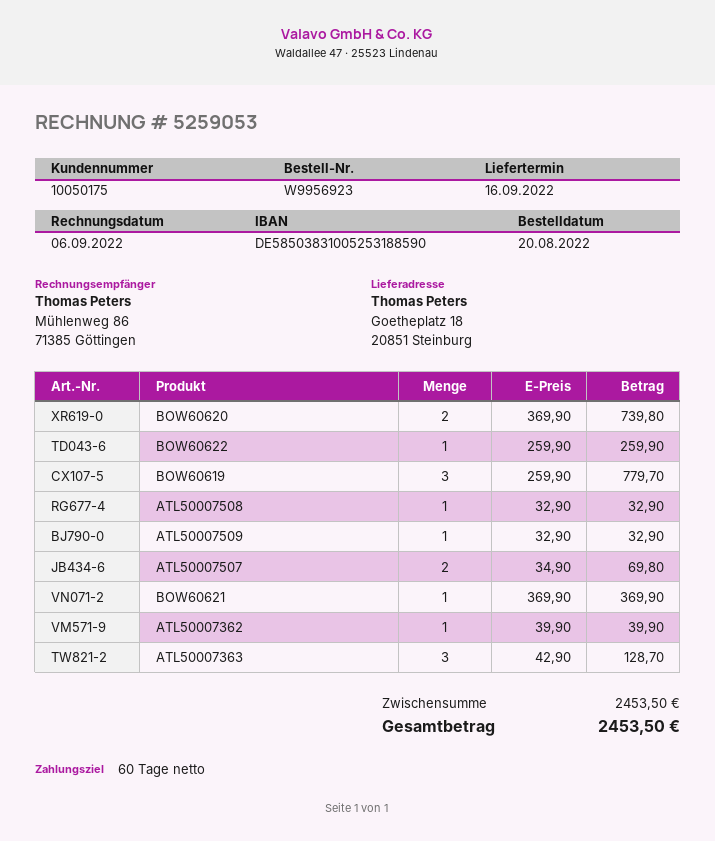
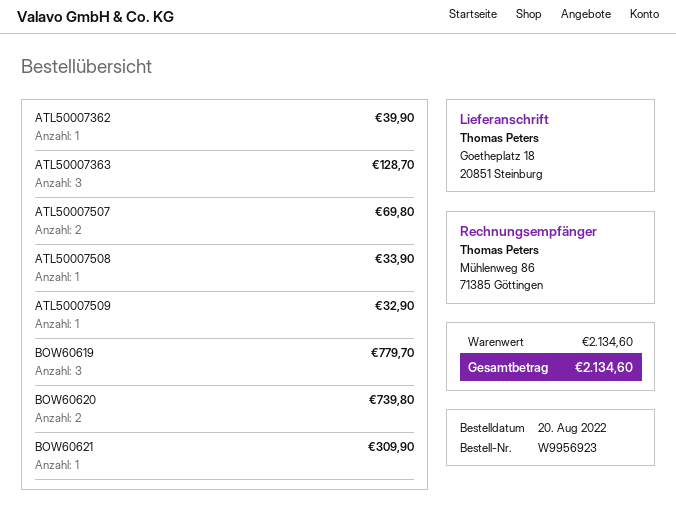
BOW60622: 1 for 259.90 -> none
ATL50007508: 1 for 32.90 -> 1 for 33.90
BOW60621: 1 for 369.90 -> 1 for 309.90
subtotal: 2453.50 -> 2134.60
total: 2453.50 -> 2134.60

